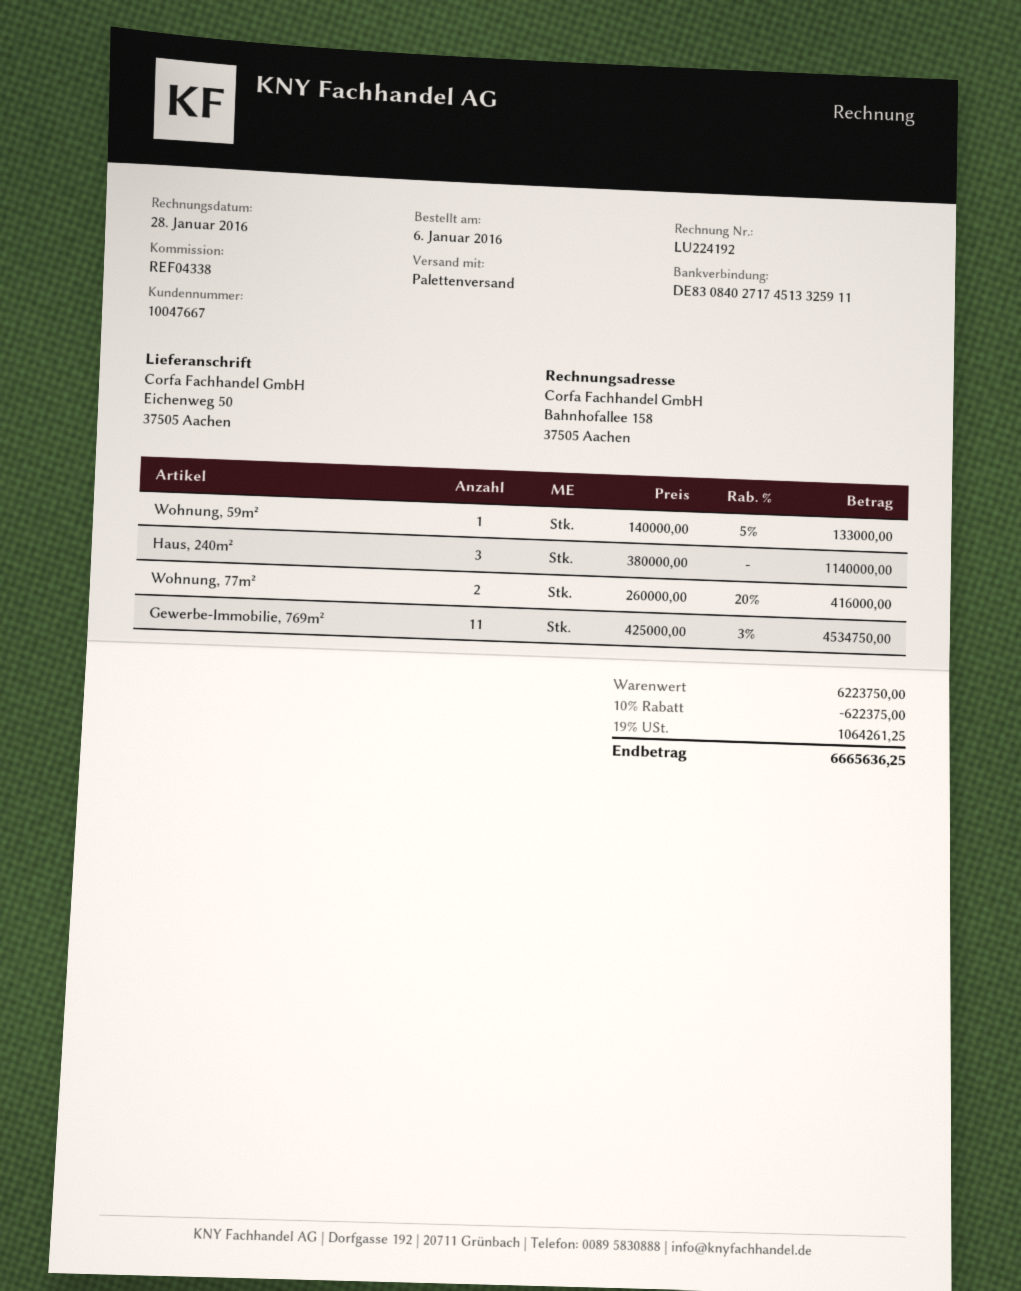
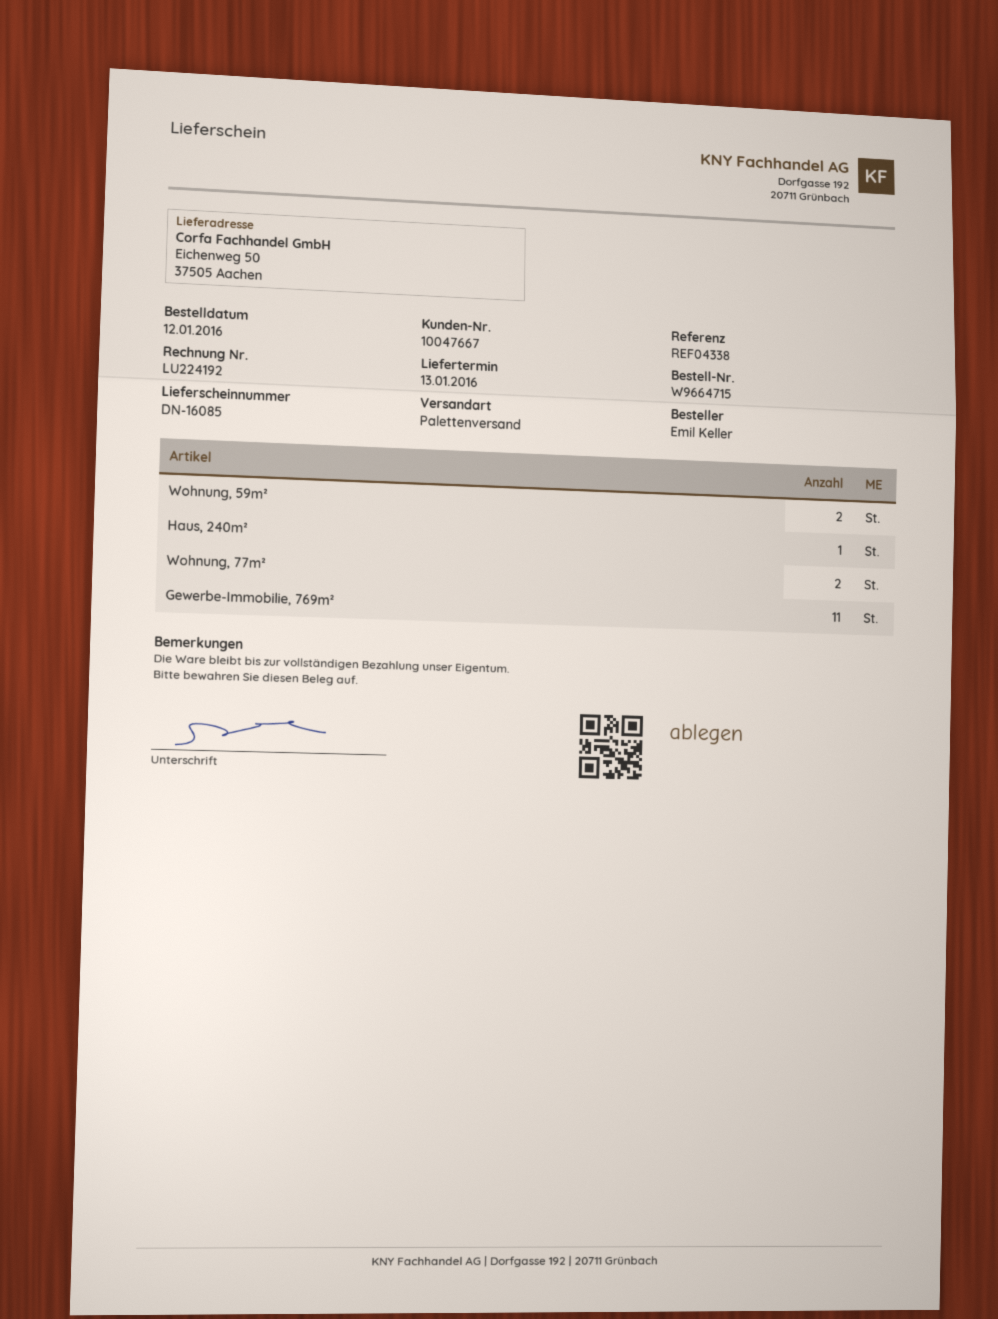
order date: 2016-01-06 -> 2016-01-12
Wohnung, 59m²: 1 -> 2
Haus, 240m²: 3 -> 1

